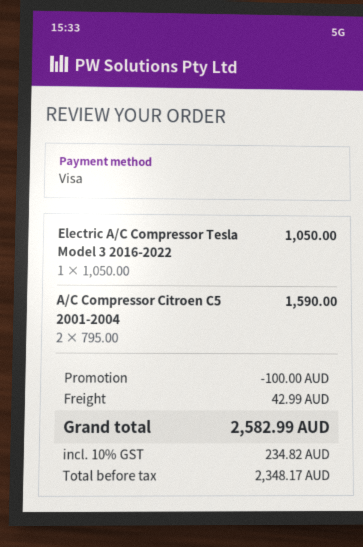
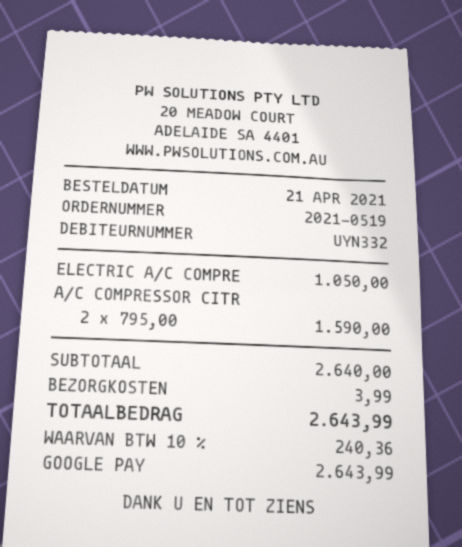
payment method: Visa -> Google Pay
discount: 100.00 -> none
shipping: 42.99 -> 3.99
tax: 10% = 234.82 -> 10% = 240.36
total: 2582.99 -> 2643.99

